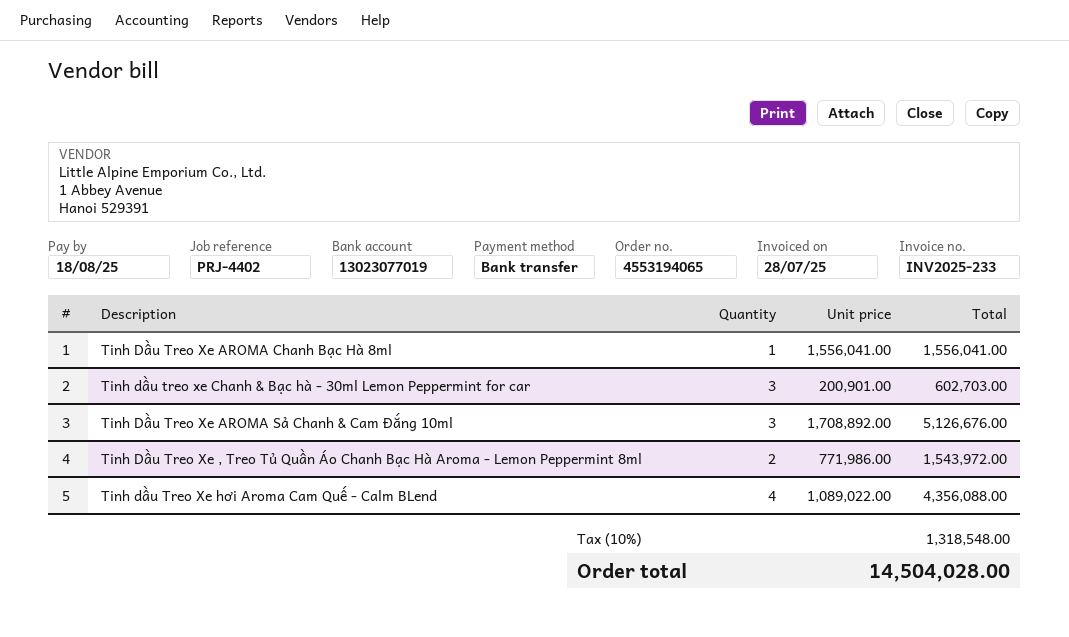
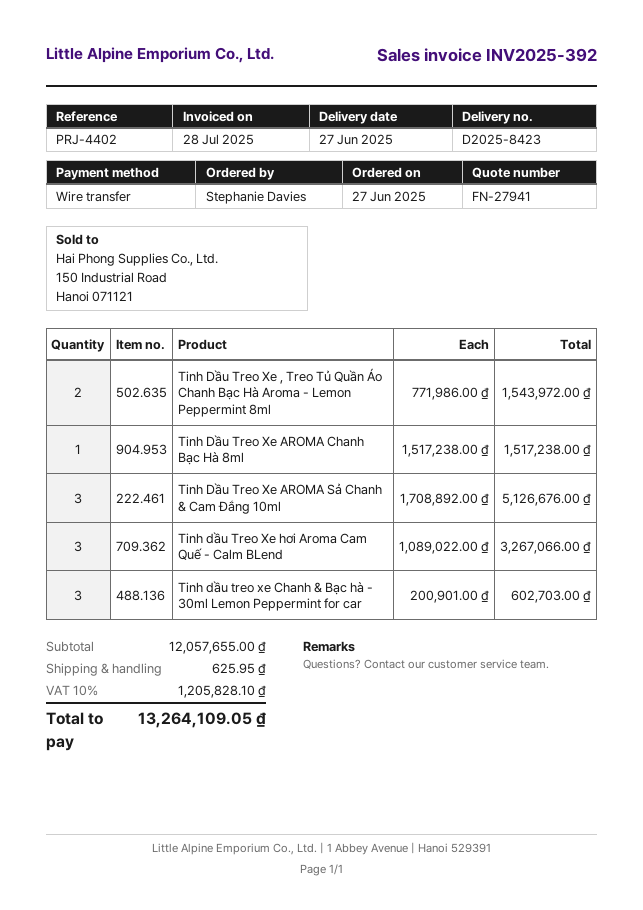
invoice number: INV2025-233 -> INV2025-392
Tinh Dầu Treo Xe AROMA Chanh Bạc Hà 8ml: 1 x 1556041.00 = 1556041.00 -> 1 x 1517238.00 = 1517238.00
Tinh dầu Treo Xe hơi Aroma Cam Quế - Calm BLend: 4 x 1089022.00 = 4356088.00 -> 3 x 1089022.00 = 3267066.00
shipping: none -> 625.95
tax: 10% = 1318548.00 -> 10% = 1205828.10
total: 14504028.00 -> 13264109.05

